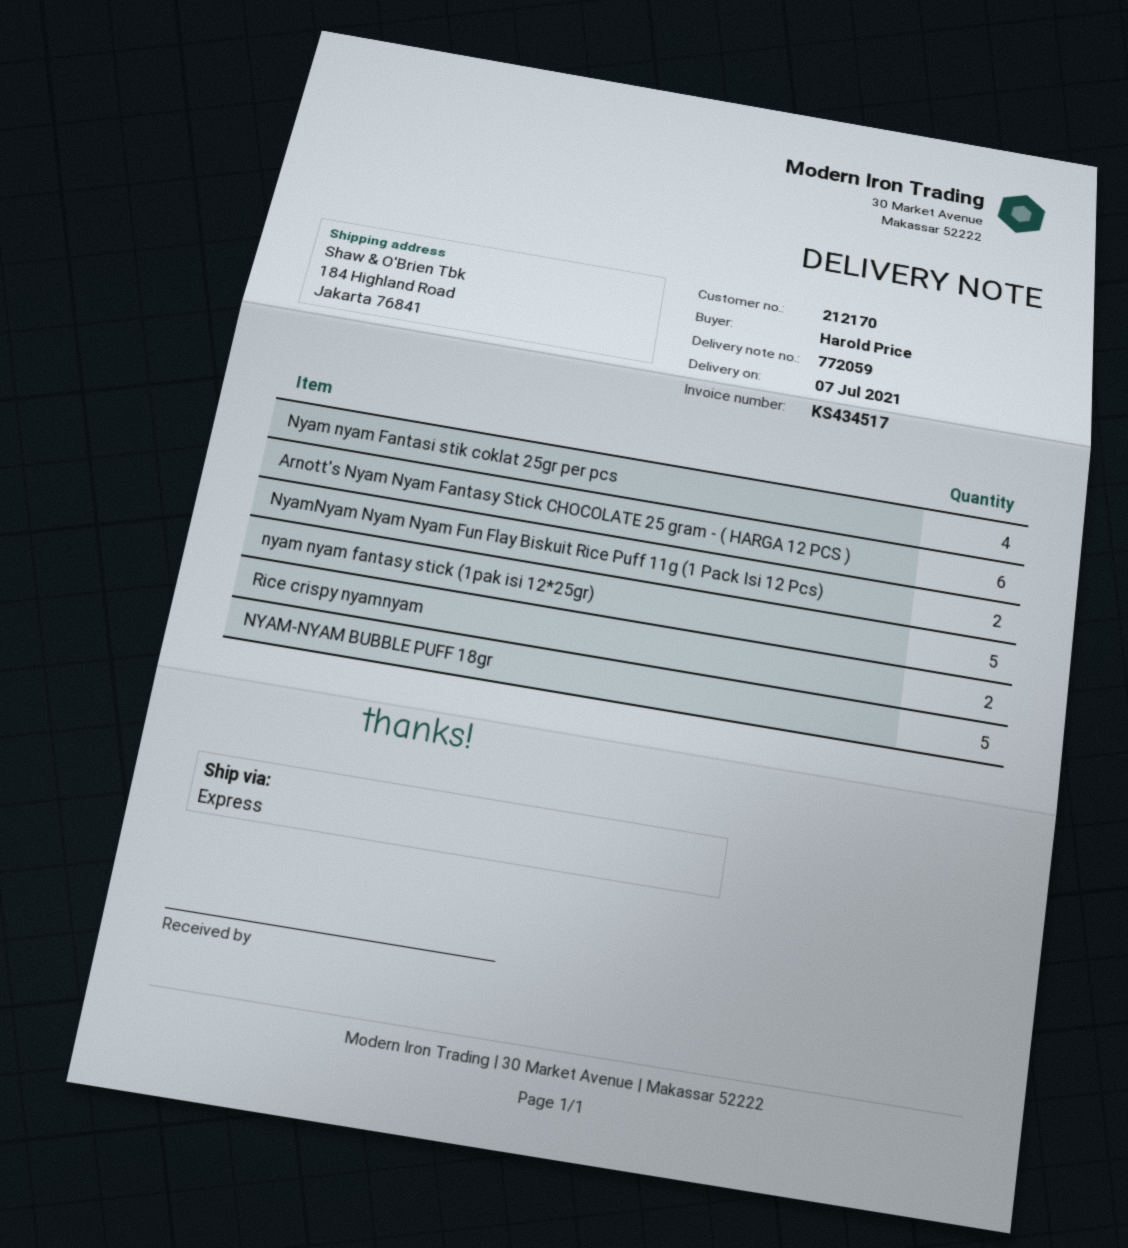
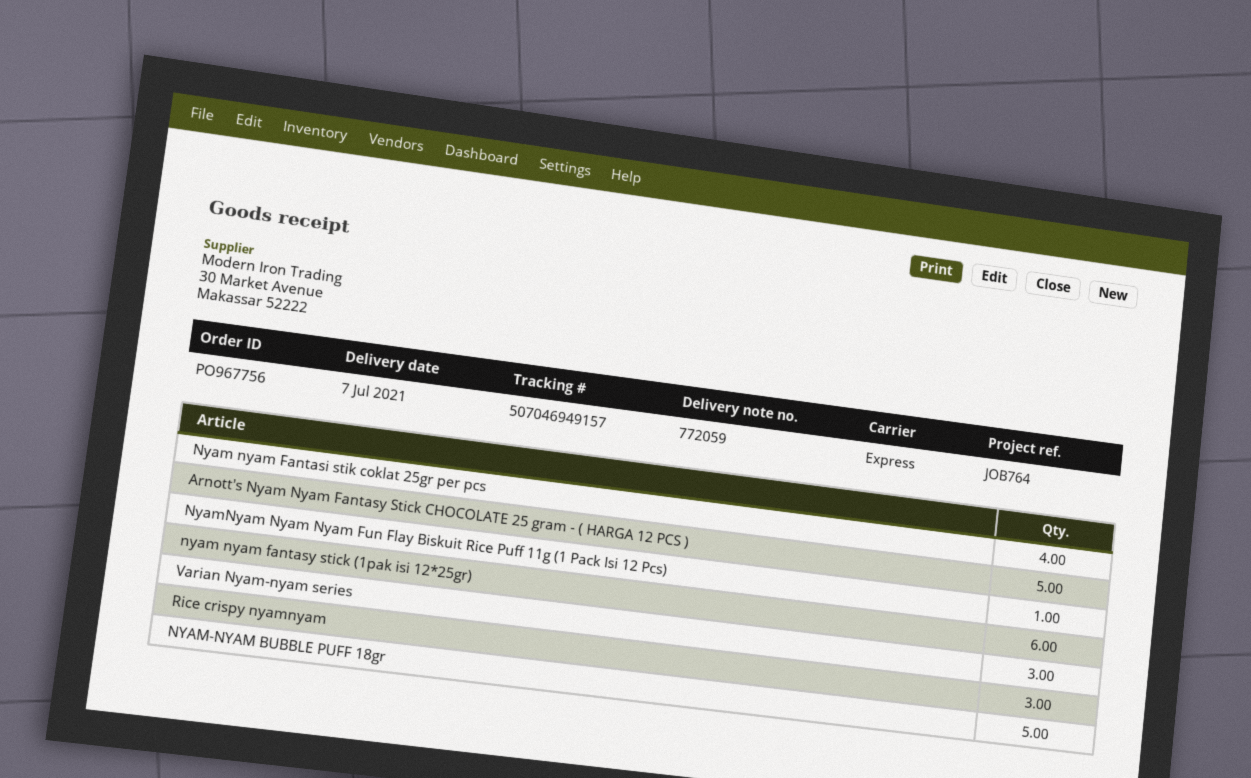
Arnott's Nyam Nyam Fantasy Stick CHOCOLATE 25 gram - ( HARGA 12 PCS ): 6 -> 5
NyamNyam Nyam Nyam Fun Flay Biskuit Rice Puff 11g (1 Pack Isi 12 Pcs): 2 -> 1
nyam nyam fantasy stick (1pak isi 12*25gr): 5 -> 6
Rice crispy nyamnyam: 2 -> 3
Varian Nyam-nyam series: none -> 3

